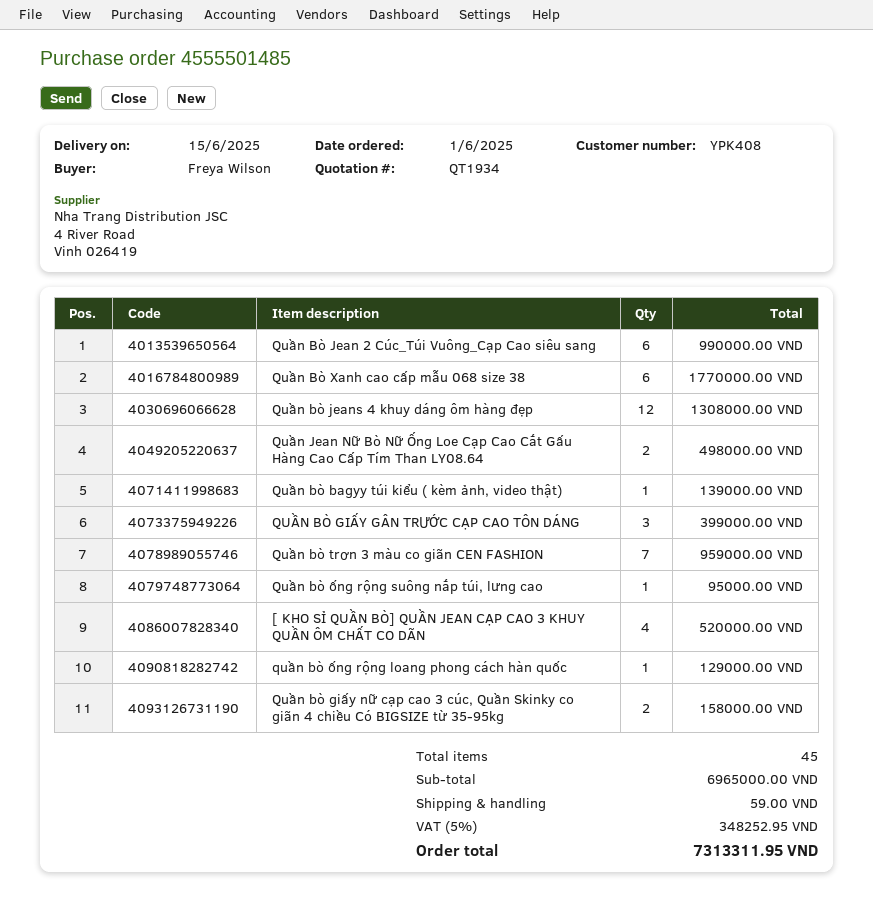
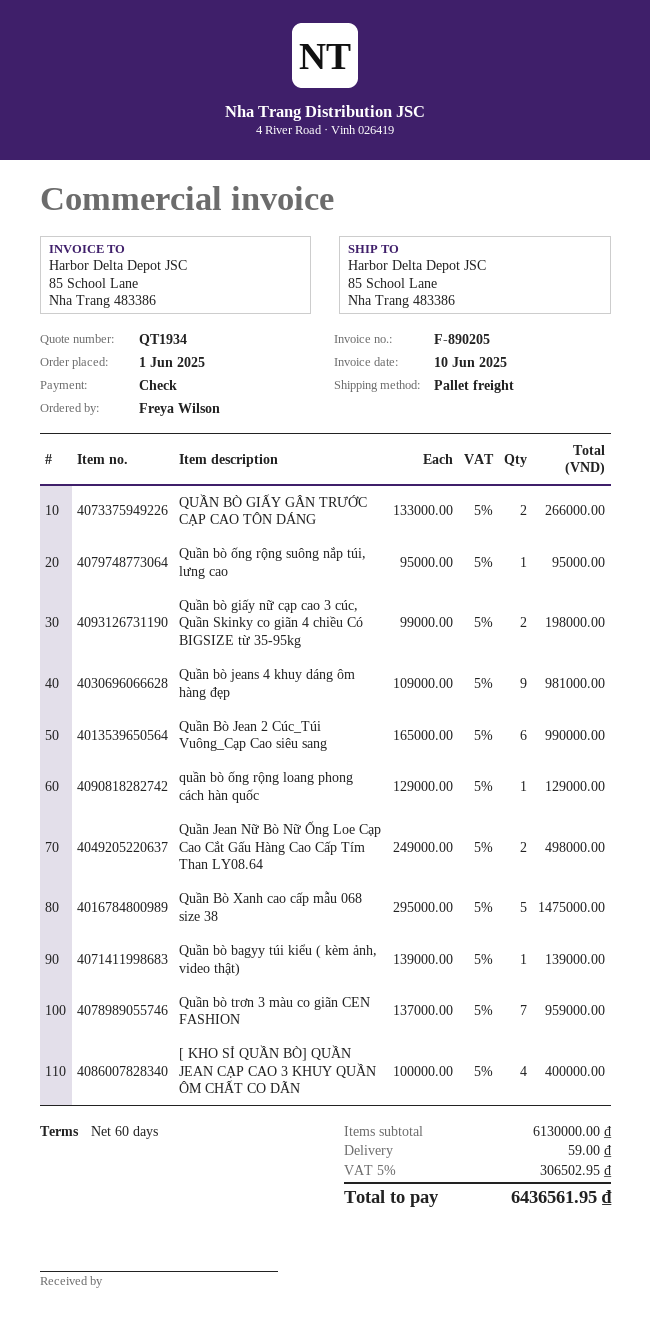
Quần Bò Xanh cao cấp mẫu 068 size 38: 6 for 1770000.00 -> 5 for 1475000.00
Quần bò jeans 4 khuy dáng ôm hàng đẹp: 12 for 1308000.00 -> 9 for 981000.00
QUẦN BÒ GIẤY GÂN TRƯỚC CẠP CAO TÔN DÁNG: 3 for 399000.00 -> 2 for 266000.00
[ KHO SỈ QUẦN BÒ] QUẦN JEAN CẠP CAO 3 KHUY QUẦN ÔM CHẤT CO DÃN: 4 for 520000.00 -> 4 for 400000.00
Quần bò giấy nữ cạp cao 3 cúc, Quần Skinky co giãn 4 chiều Có BIGSIZE từ 35-95kg: 2 for 158000.00 -> 2 for 198000.00
subtotal: 6965000.00 -> 6130000.00
tax: 5% = 348252.95 -> 5% = 306502.95
total: 7313311.95 -> 6436561.95

